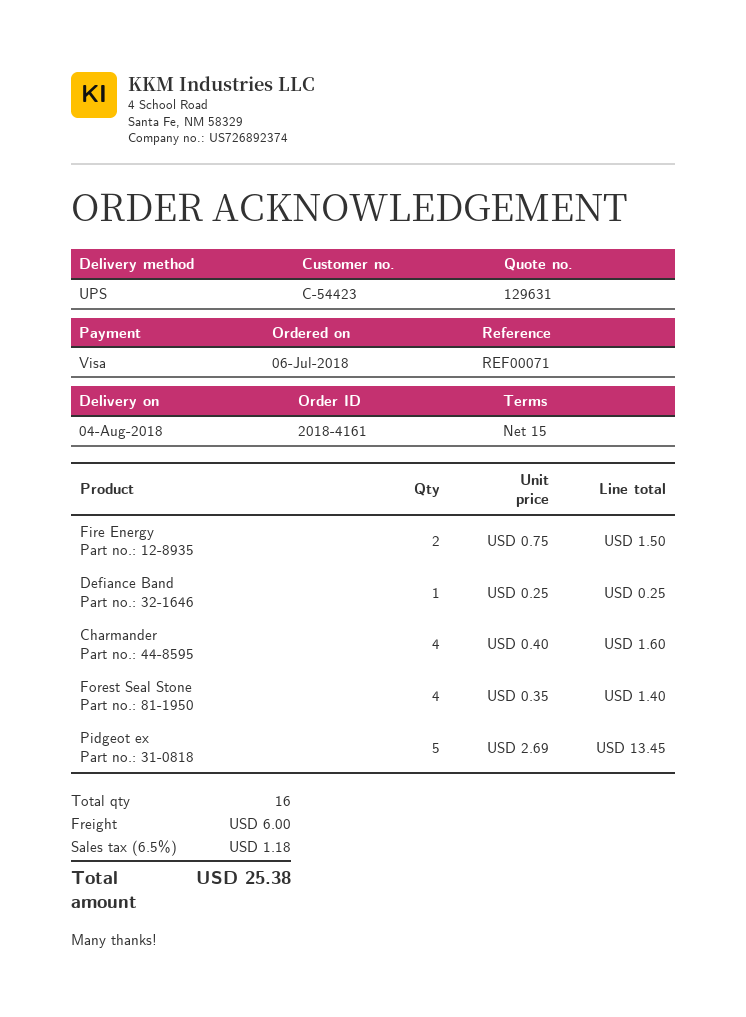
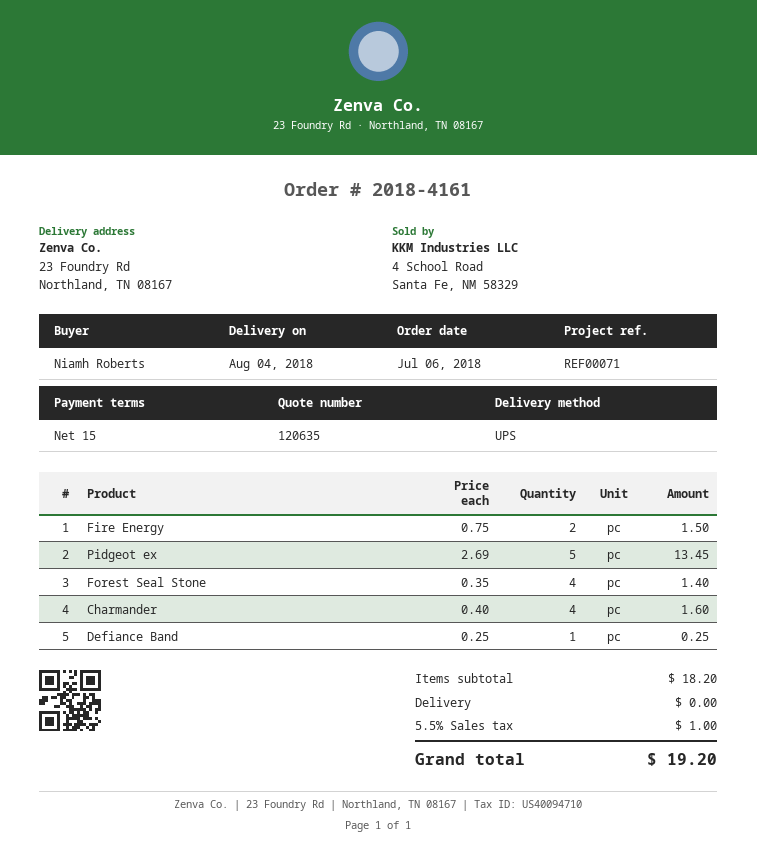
quote number: 129631 -> 120635
shipping: 6.00 -> 0.00
tax: 6.5% = 1.18 -> 5.5% = 1.00
total: 25.38 -> 19.20

